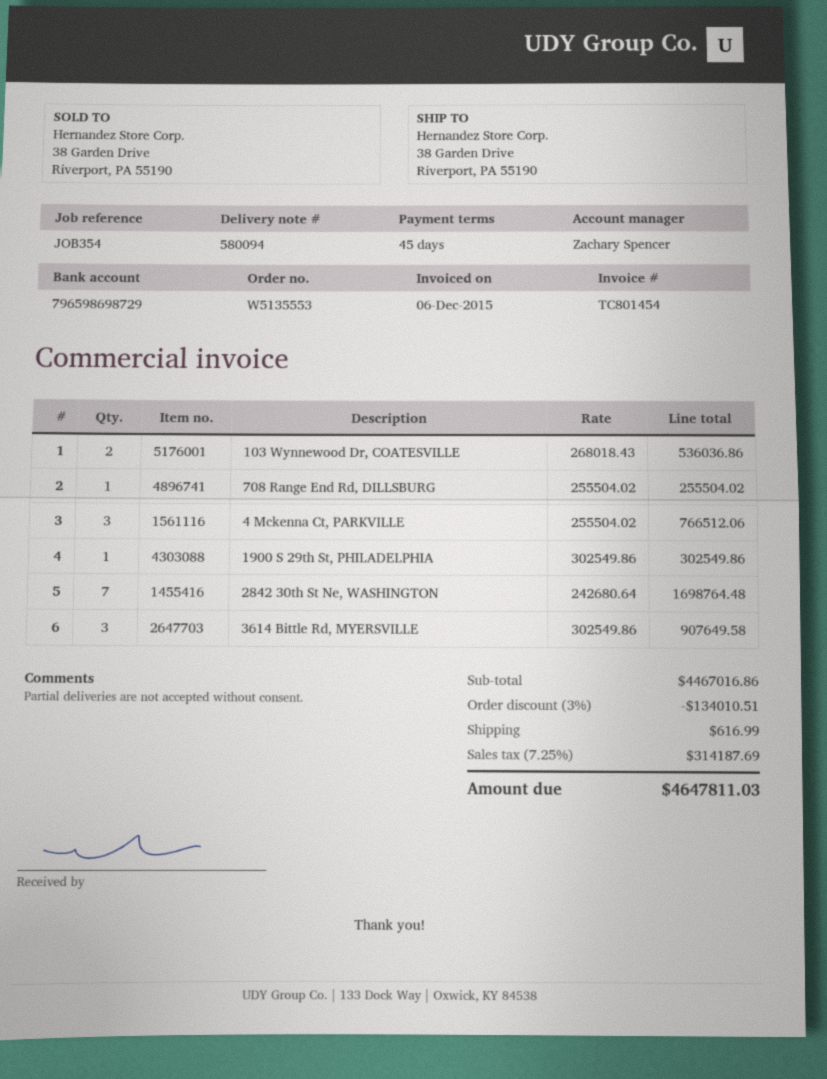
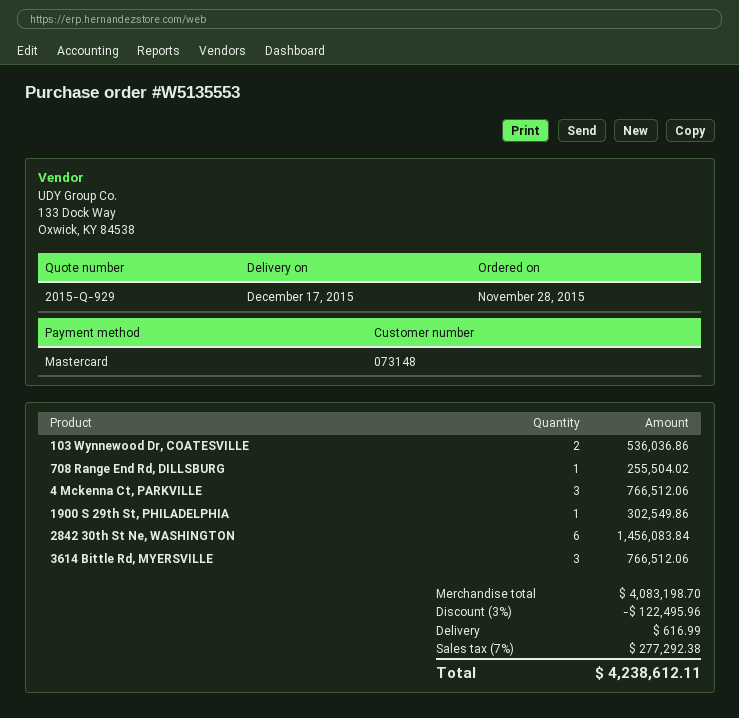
2842 30th St Ne, WASHINGTON: 7 for 1698764.48 -> 6 for 1456083.84
3614 Bittle Rd, MYERSVILLE: 3 for 907649.58 -> 3 for 766512.06
subtotal: 4467016.86 -> 4083198.70
discount: 3% = 134010.51 -> 3% = 122495.96
tax: 7.25% = 314187.69 -> 7% = 277292.38
total: 4647811.03 -> 4238612.11

